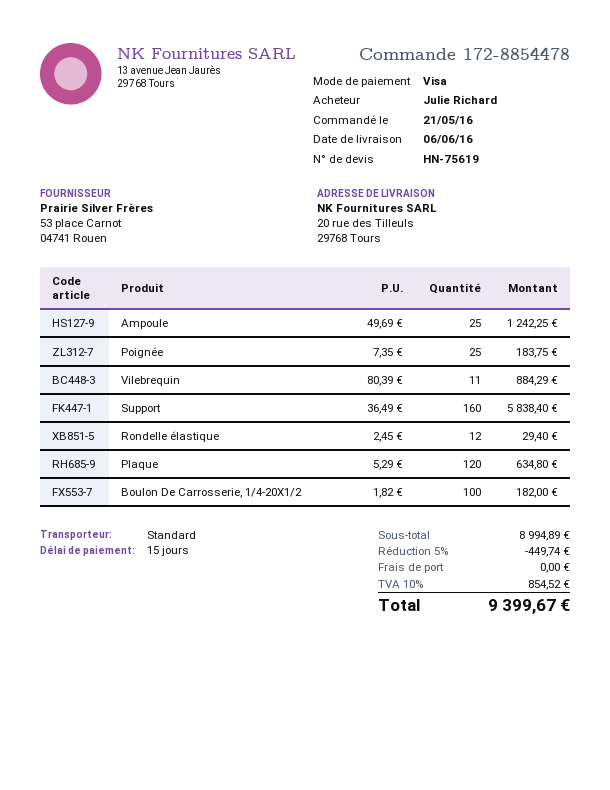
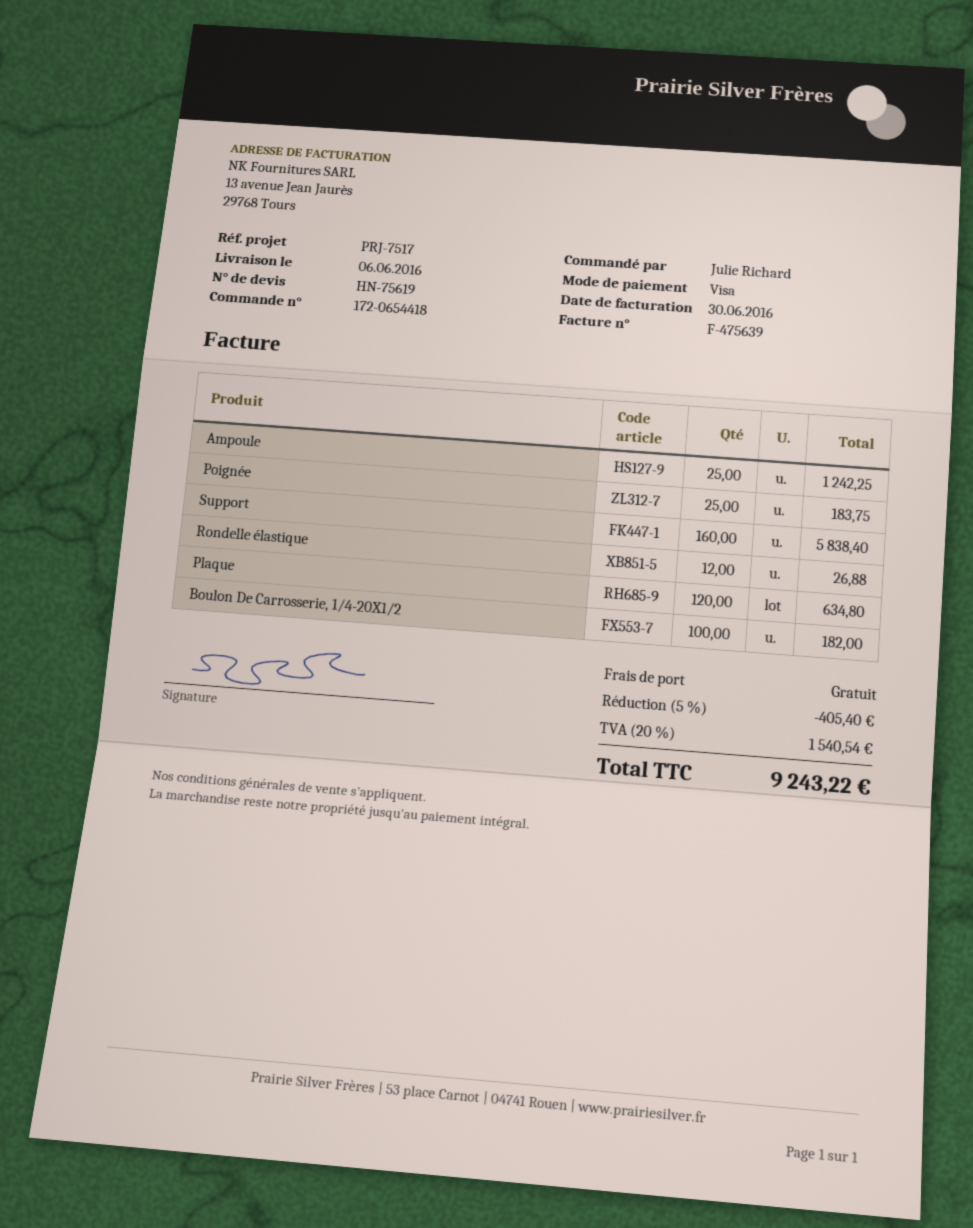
order number: 172-8854478 -> 172-0654418
Vilebrequin: 11 for 884.29 -> none
Rondelle élastique: 12 for 29.40 -> 12 for 26.88
discount: 5% = 449.74 -> 5% = 405.40
tax: 10% = 854.52 -> 20% = 1540.54
total: 9399.67 -> 9243.22

